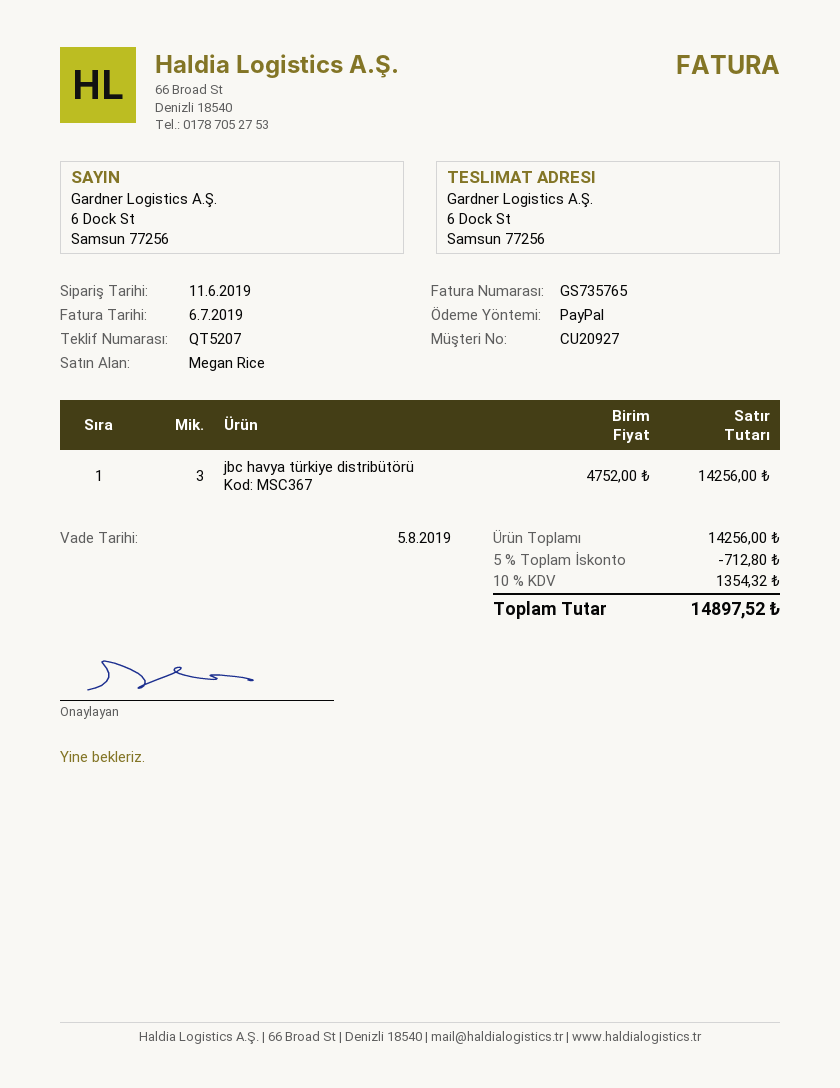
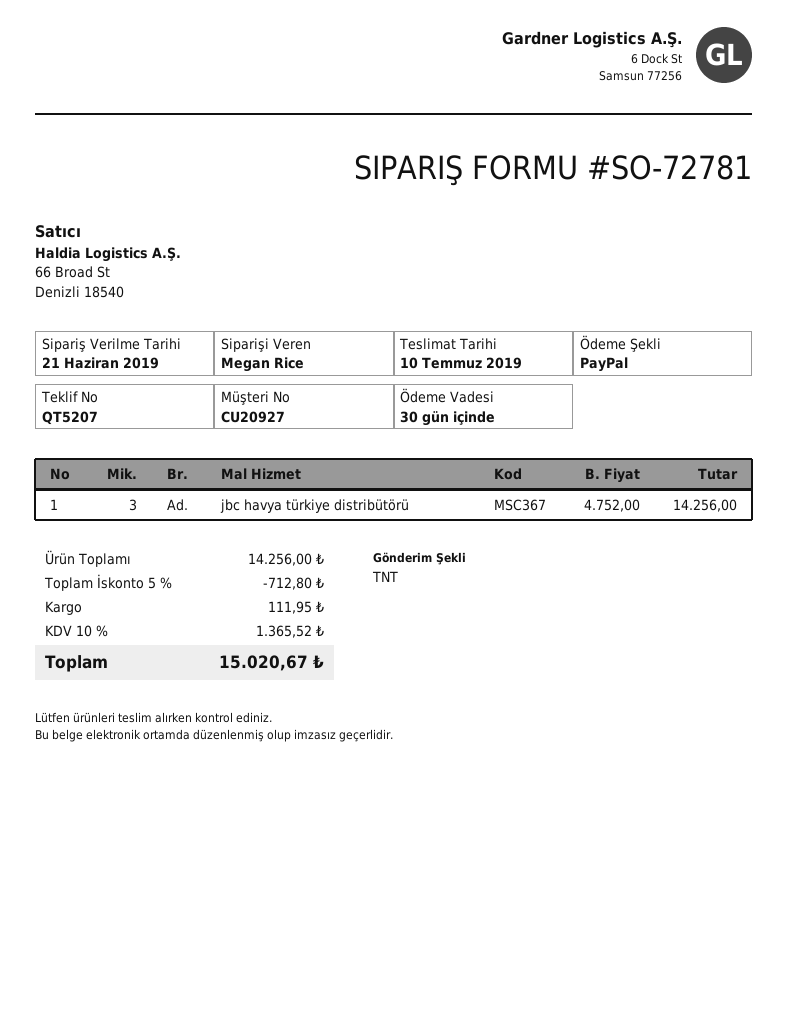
order date: 2019-06-11 -> 2019-06-21
shipping: none -> 111.95
tax: 10% = 1354.32 -> 10% = 1365.52
total: 14897.52 -> 15020.67

